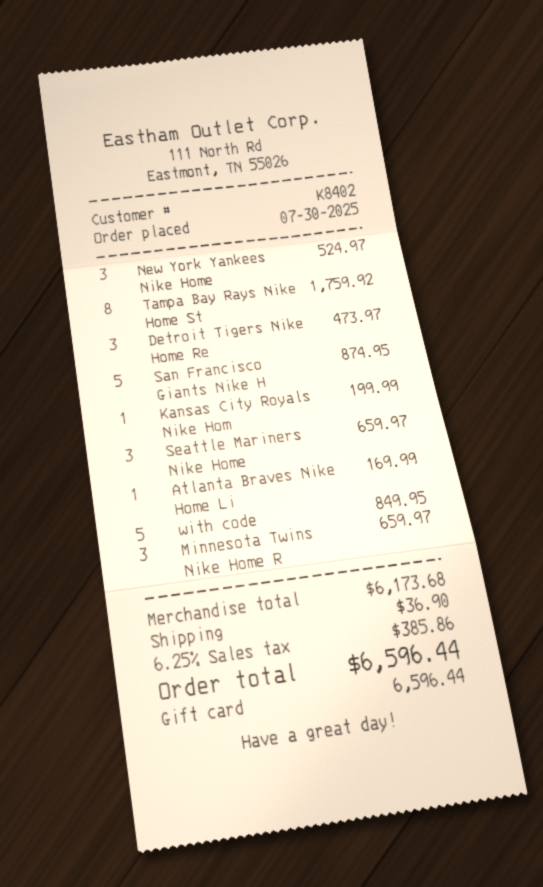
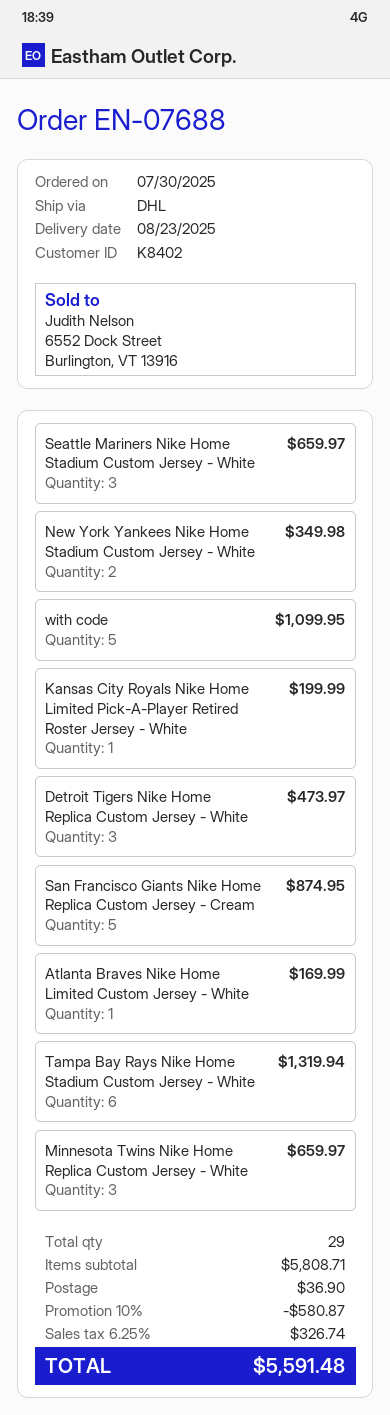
New York Yankees Nike Home: 3 for 524.97 -> 2 for 349.98
Tampa Bay Rays Nike Home St: 8 for 1759.92 -> 6 for 1319.94
with code: 5 for 849.95 -> 5 for 1099.95
subtotal: 6173.68 -> 5808.71
discount: none -> 10% = 580.87
tax: 6.25% = 385.86 -> 6.25% = 326.74
total: 6596.44 -> 5591.48

